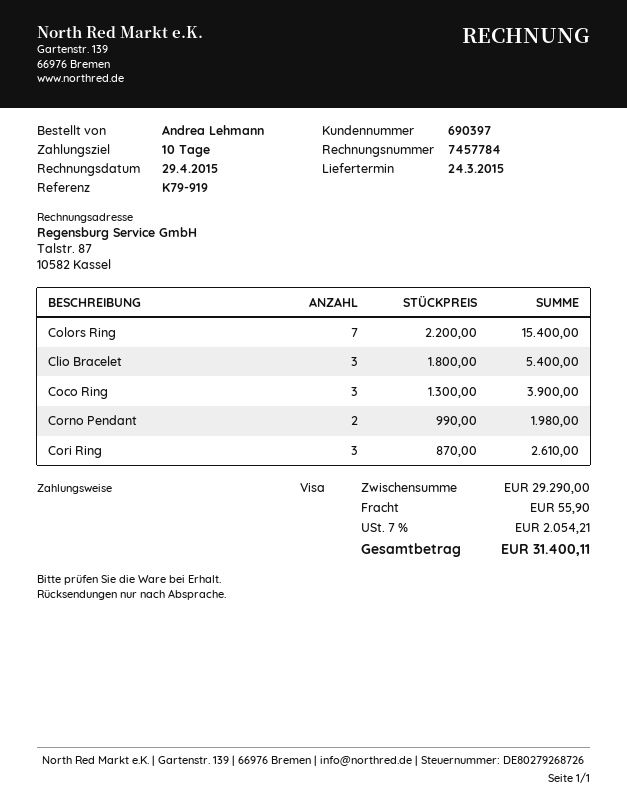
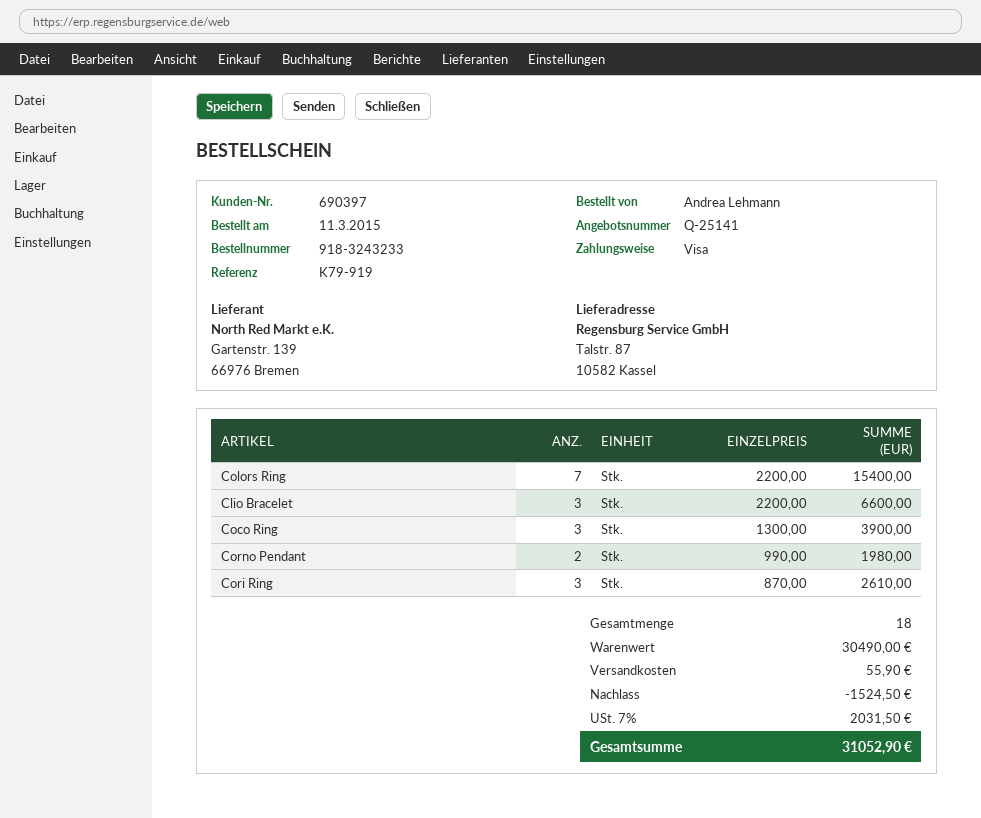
Clio Bracelet: 3 x 1800.00 = 5400.00 -> 3 x 2200.00 = 6600.00
subtotal: 29290.00 -> 30490.00
discount: none -> 1524.50
tax: 7% = 2054.21 -> 7% = 2031.50
total: 31400.11 -> 31052.90

